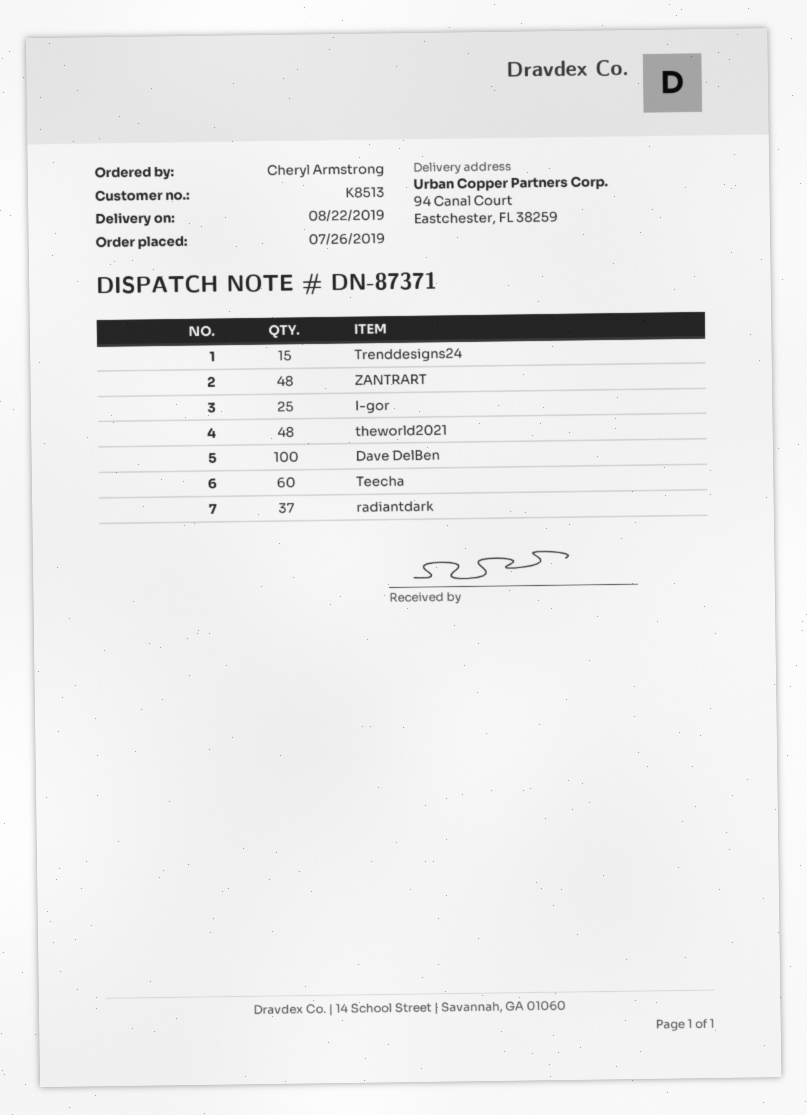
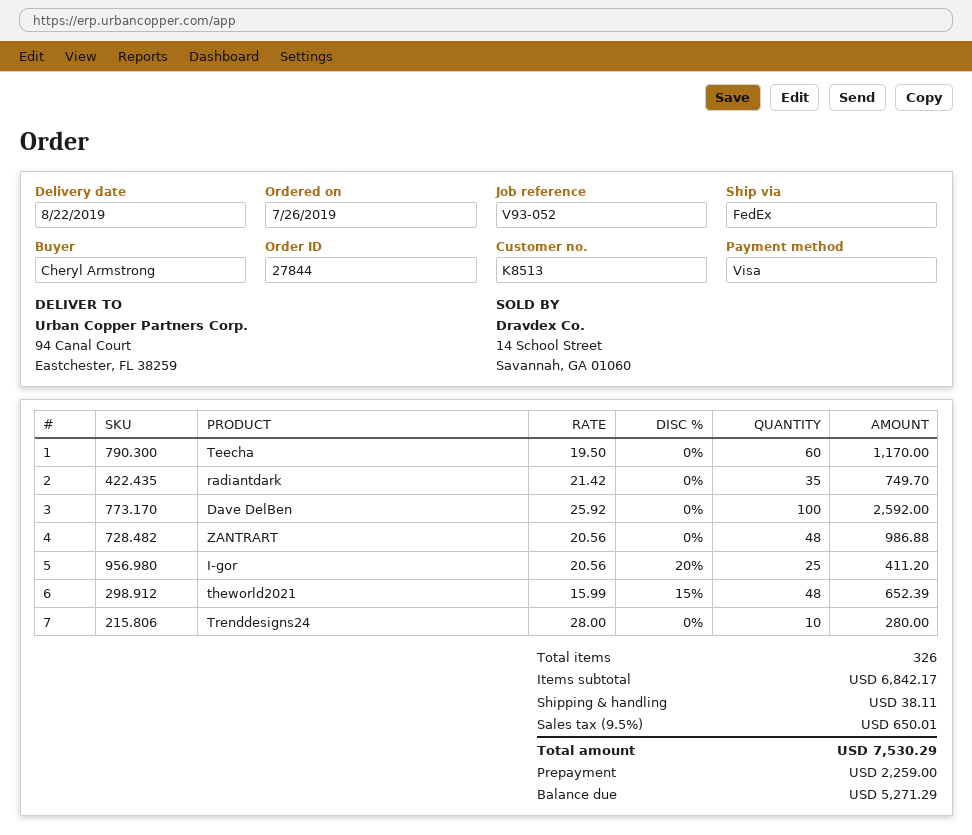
Trenddesigns24: 15 -> 10
radiantdark: 37 -> 35

